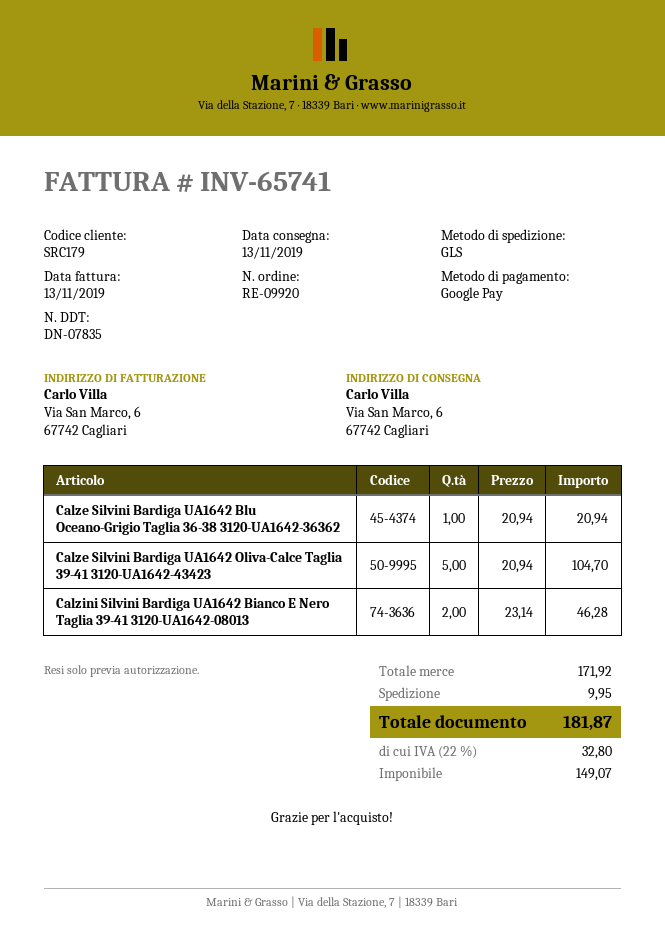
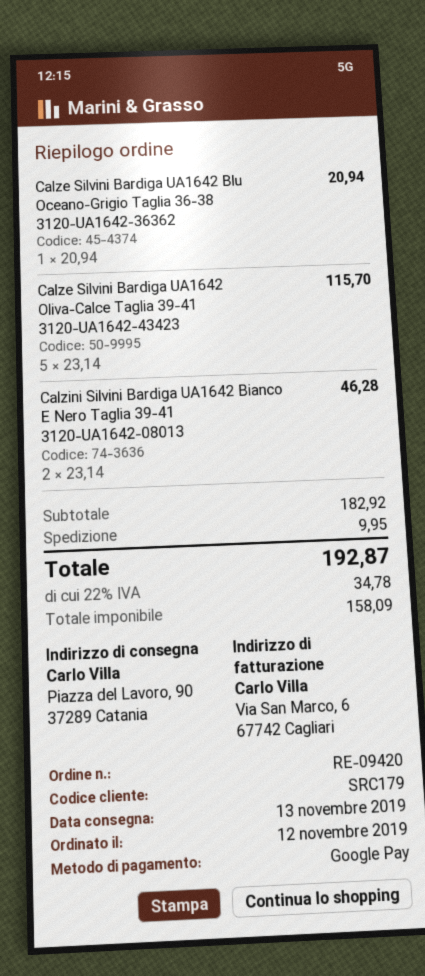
order number: RE-09920 -> RE-09420
ship to: Via San Marco, 6, 67742 Cagliari -> Piazza del Lavoro, 90, 37289 Catania
Calze Silvini Bardiga UA1642 Oliva-Calce Taglia 39-41 3120-UA1642-43423: 5 x 20.94 = 104.70 -> 5 x 23.14 = 115.70
subtotal: 171.92 -> 182.92
net: 149.07 -> 158.09
tax: 22% = 32.80 -> 22% = 34.78
total: 181.87 -> 192.87

